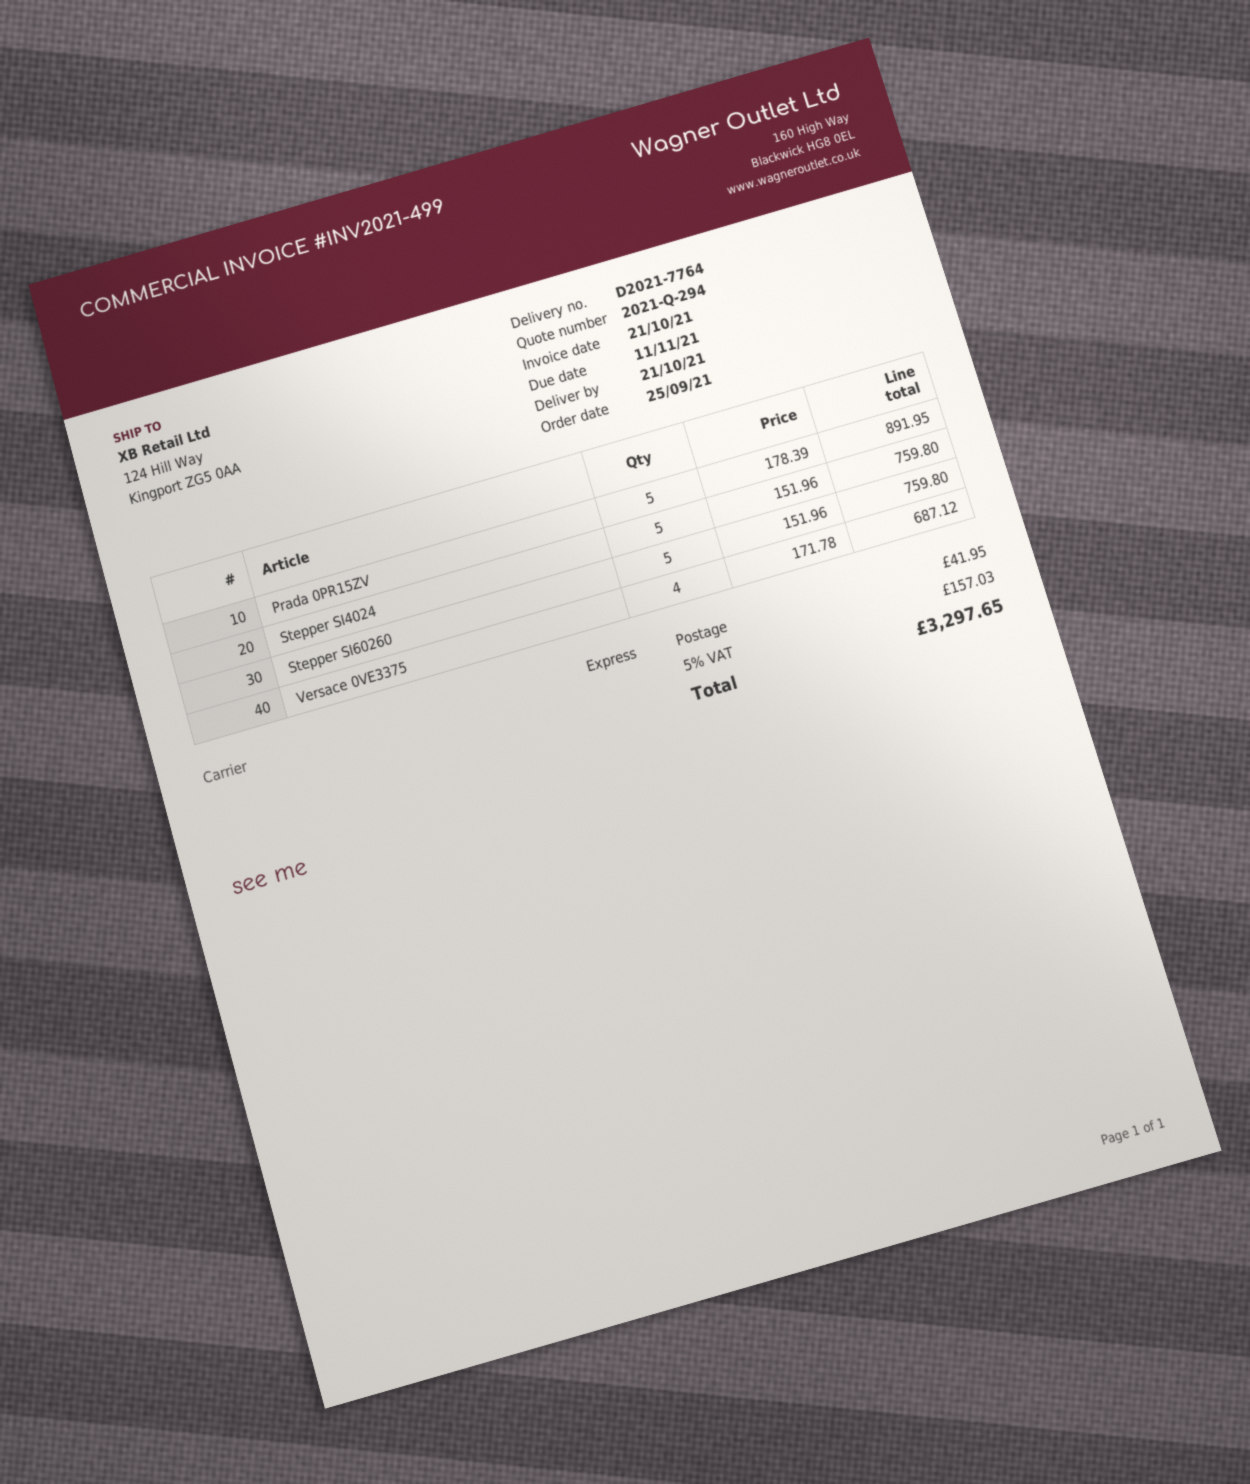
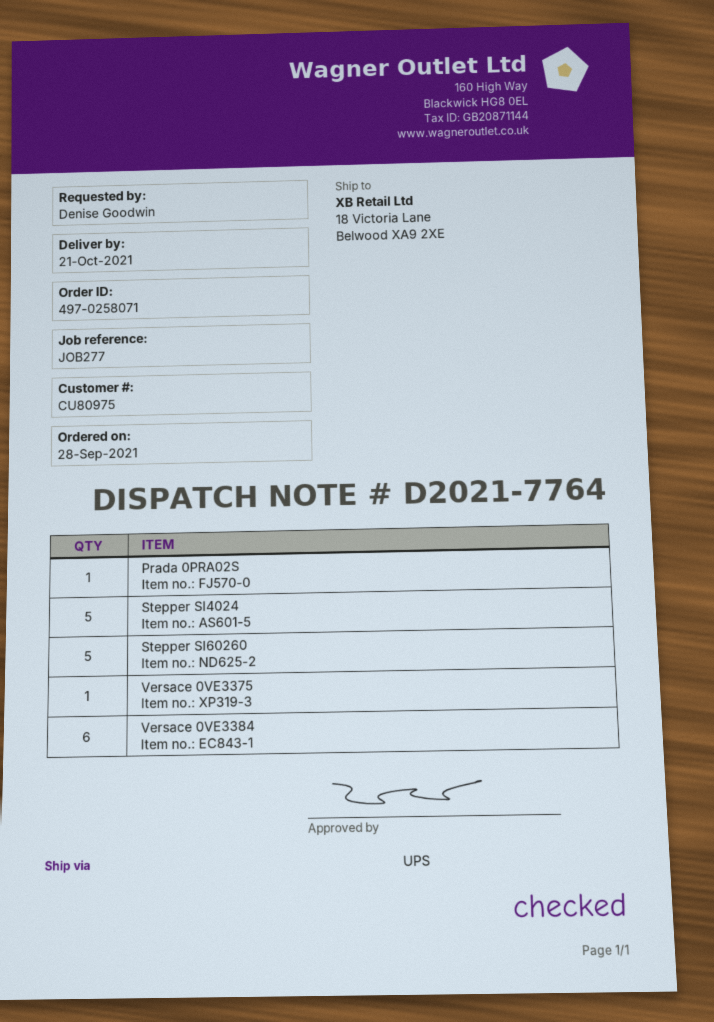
order date: 2021-09-25 -> 2021-09-28
shipping method: express -> UPS
ship to: 124 Hill Way, Kingport ZG5 0AA -> 18 Victoria Lane, Belwood XA9 2XE
Prada 0PR15ZV: 5 -> none
Versace 0VE3375: 4 -> 1
Prada 0PRA02S: none -> 1
Versace 0VE3384: none -> 6

